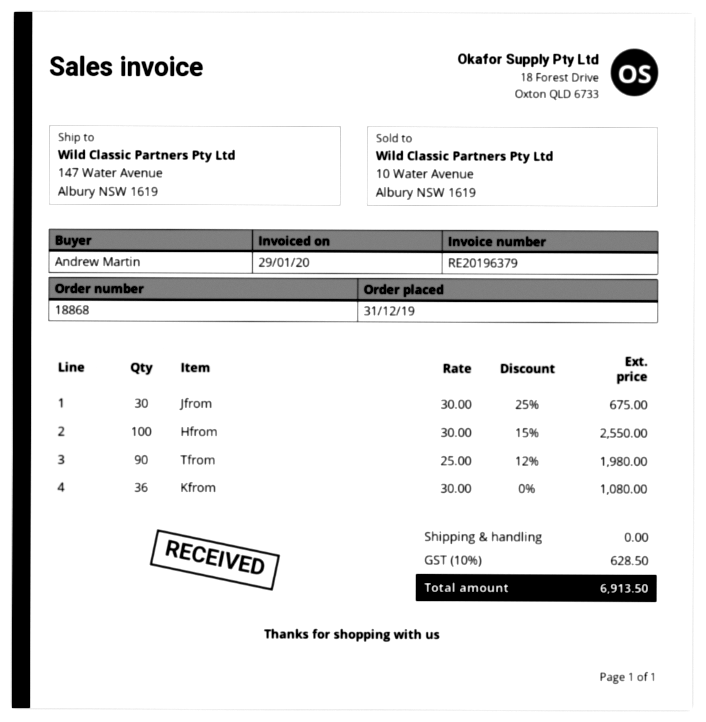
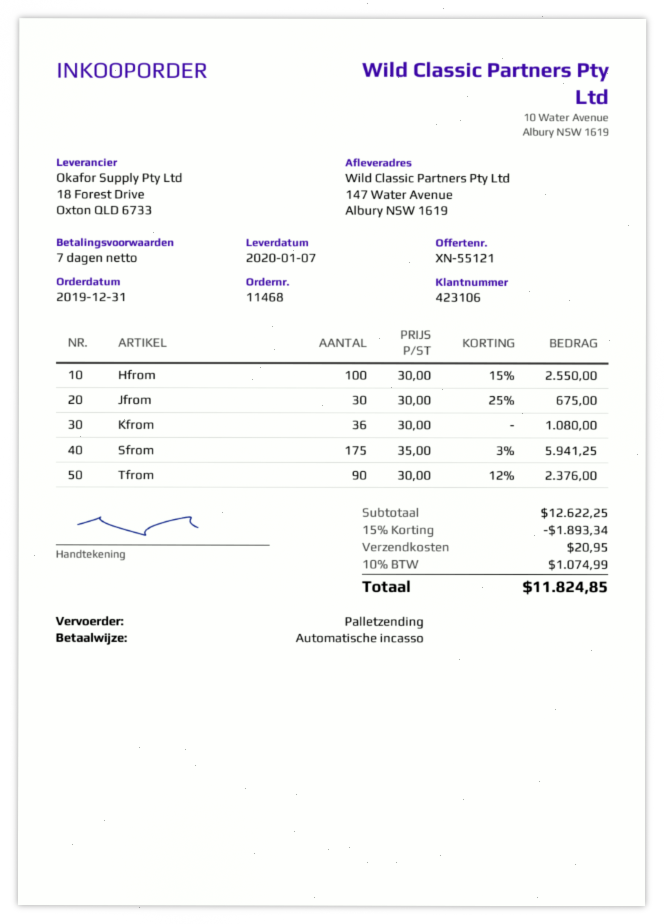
order number: 18868 -> 11468
Tfrom: 90 x 25.00 - 12% = 1980.00 -> 90 x 30.00 - 12% = 2376.00
Sfrom: none -> 175 x 35.00 - 3% = 5941.25
discount: none -> 15% = 1893.34
shipping: 0.00 -> 20.95
tax: 10% = 628.50 -> 10% = 1074.99
total: 6913.50 -> 11824.85

